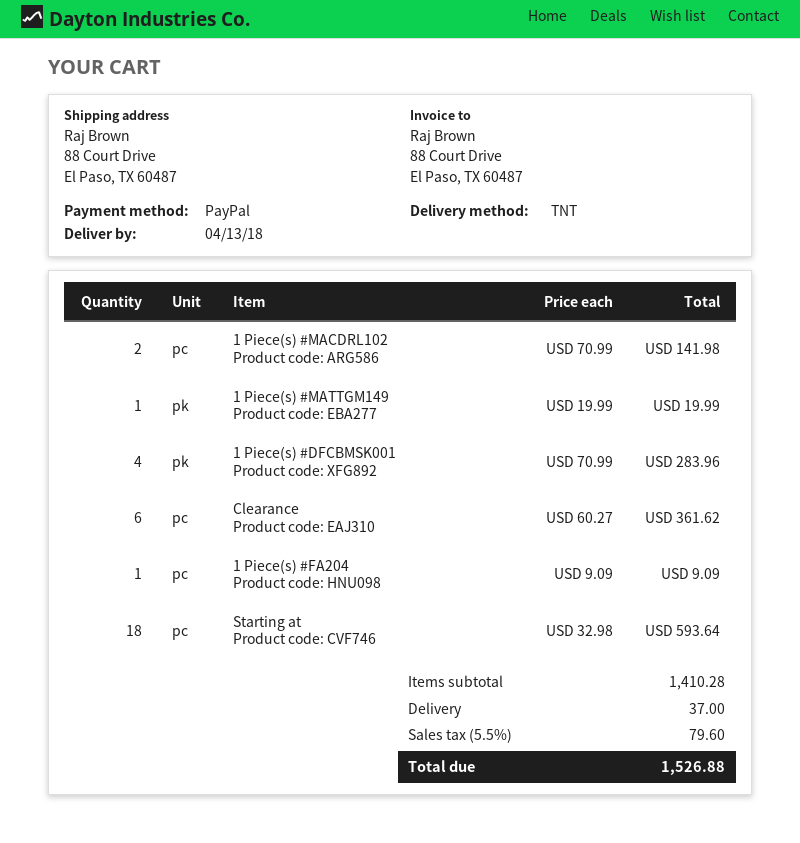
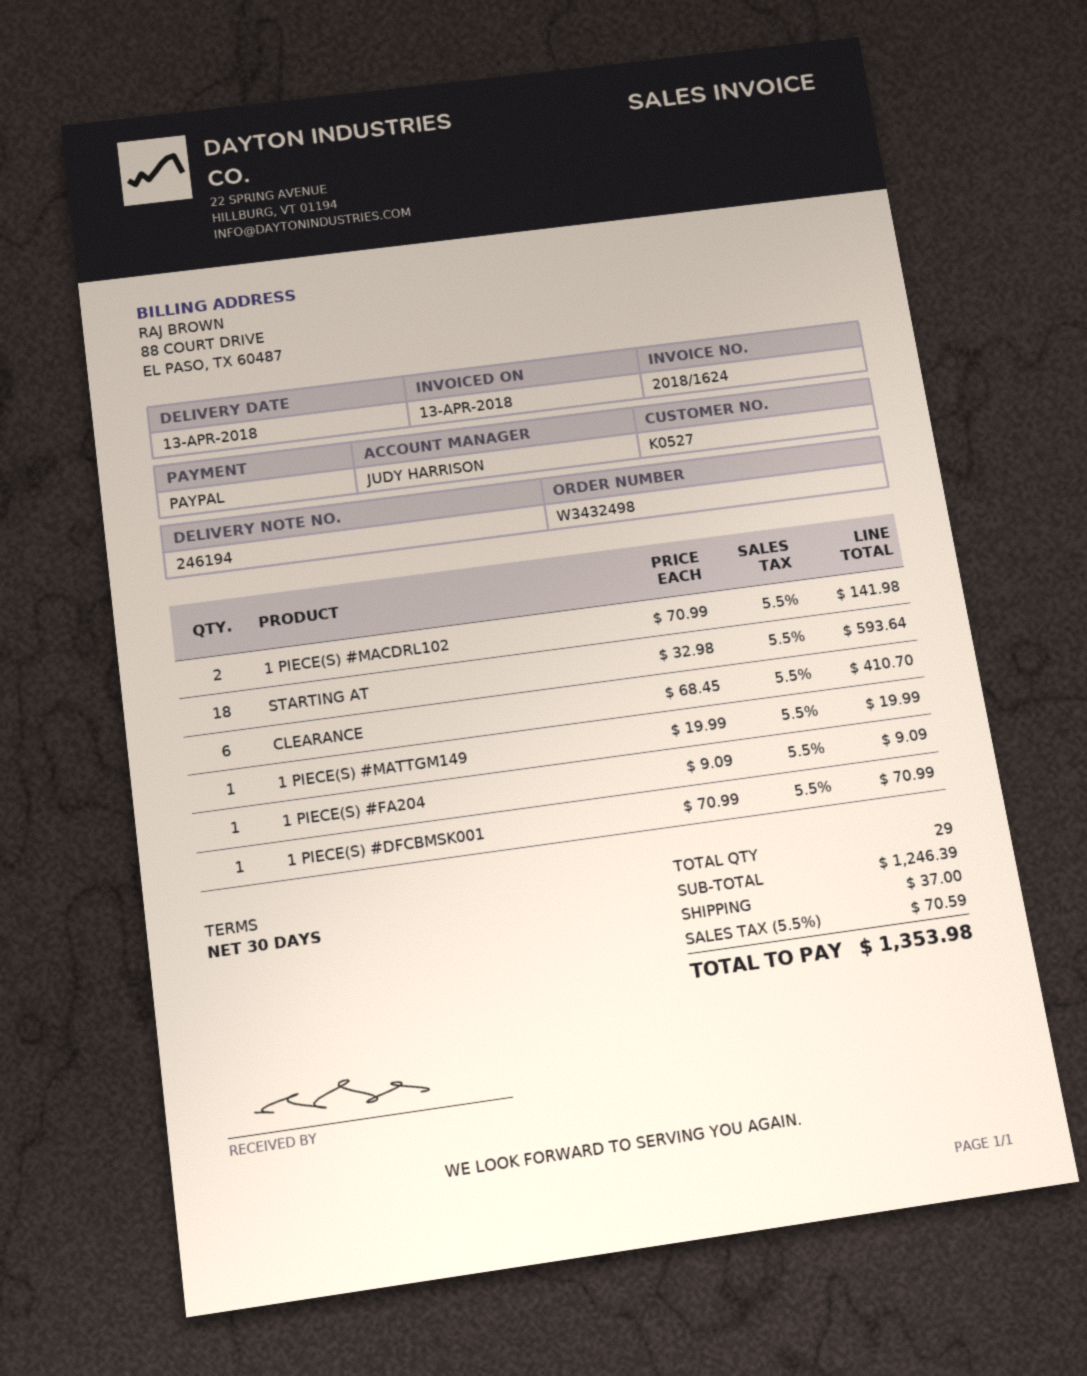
1 Piece(s) #DFCBMSK001: 4 x 70.99 = 283.96 -> 1 x 70.99 = 70.99
Clearance: 6 x 60.27 = 361.62 -> 6 x 68.45 = 410.70
subtotal: 1410.28 -> 1246.39
tax: 5.5% = 79.60 -> 5.5% = 70.59
total: 1526.88 -> 1353.98

